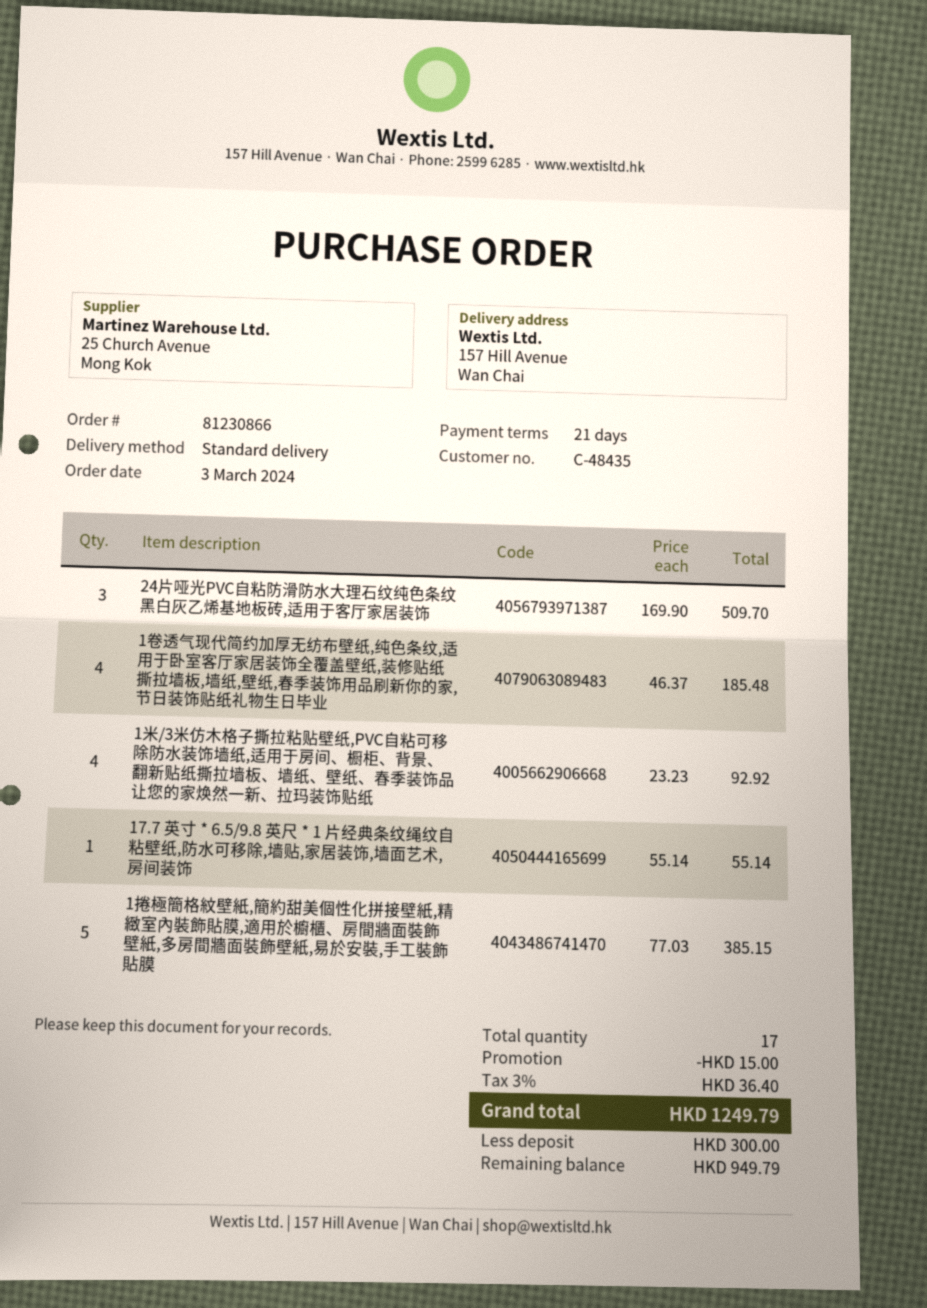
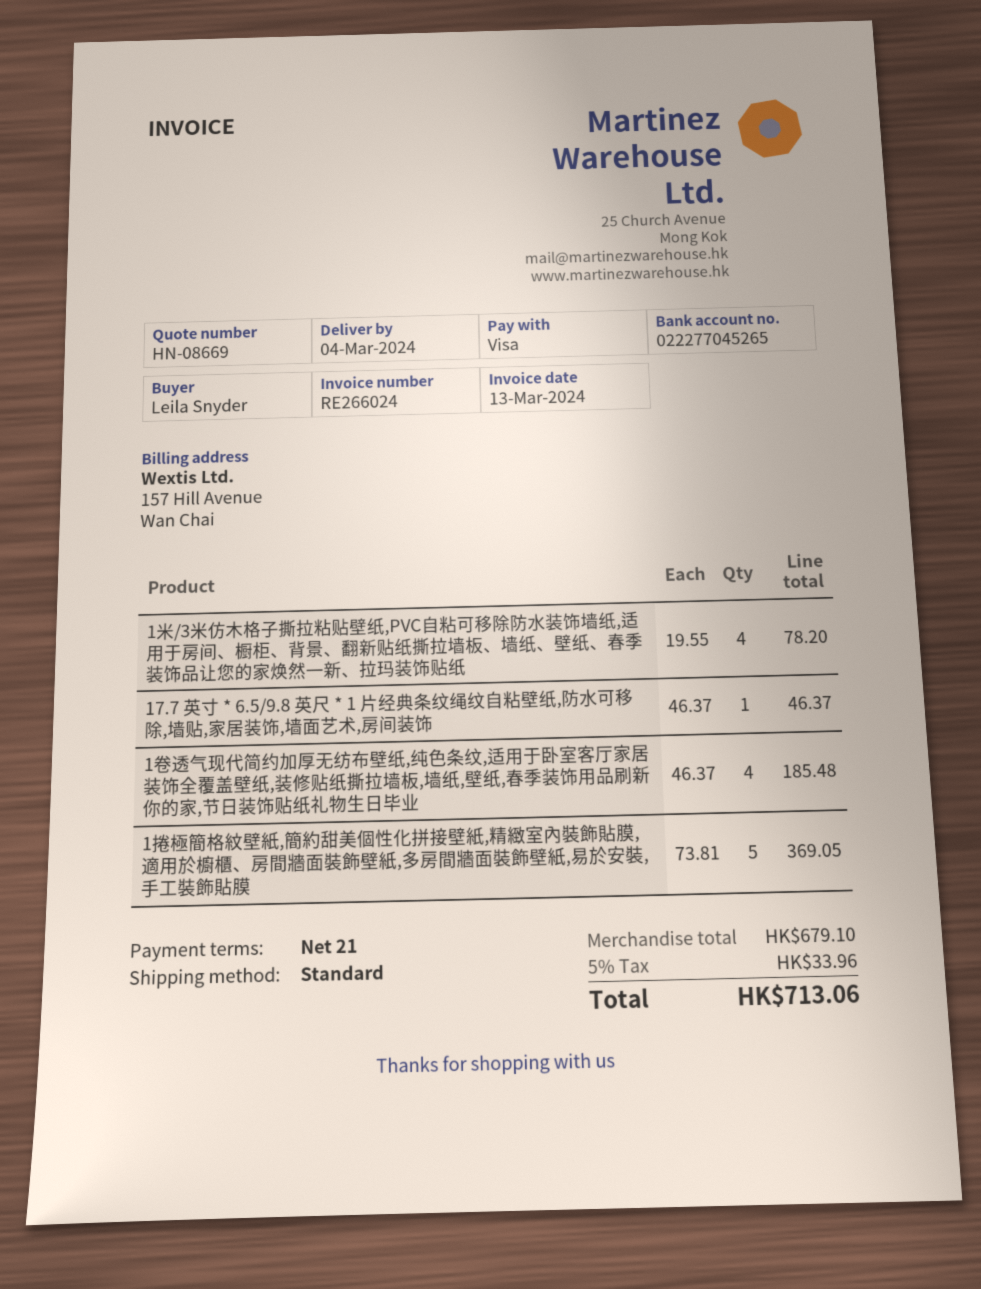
24片哑光PVC自粘防滑防水大理石纹纯色条纹黑白灰乙烯基地板砖,适用于客厅家居装饰: 3 x 169.90 = 509.70 -> none
1米/3米仿木格子撕拉粘贴壁纸,PVC自粘可移除防水装饰墙纸,适用于房间、橱柜、背景、翻新贴纸撕拉墙板、墙纸、壁纸、春季装饰品让您的家焕然一新、拉玛装饰贴纸: 4 x 23.23 = 92.92 -> 4 x 19.55 = 78.20
17.7 英寸 * 6.5/9.8 英尺 * 1 片经典条纹绳纹自粘壁纸,防水可移除,墙贴,家居装饰,墙面艺术,房间装饰: 1 x 55.14 = 55.14 -> 1 x 46.37 = 46.37
1捲極簡格紋壁紙,簡約甜美個性化拼接壁紙,精緻室內裝飾貼膜,適用於櫥櫃、房間牆面裝飾壁紙,多房間牆面裝飾壁紙,易於安裝,手工裝飾貼膜: 5 x 77.03 = 385.15 -> 5 x 73.81 = 369.05
discount: 15.00 -> none
tax: 3% = 36.40 -> 5% = 33.96
total: 1249.79 -> 713.06

